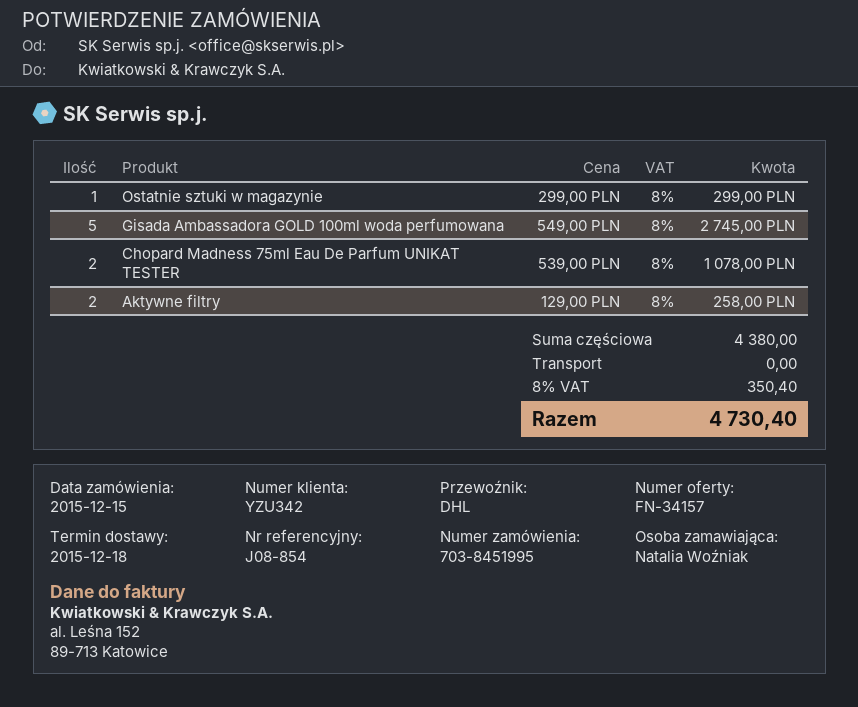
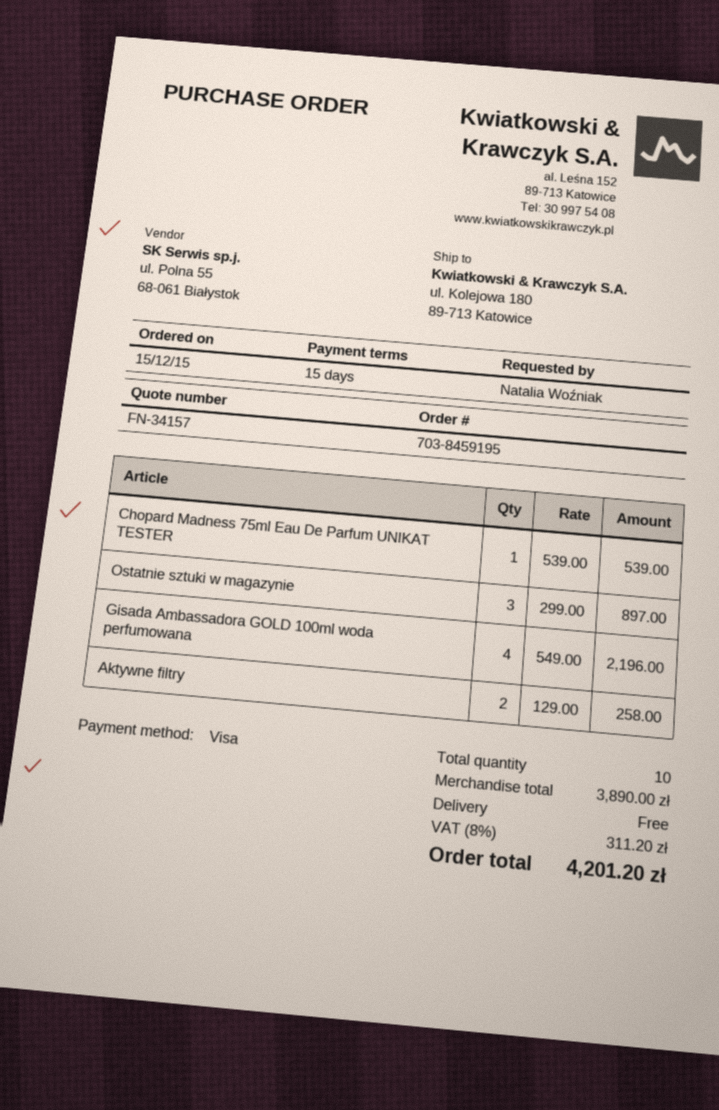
order number: 703-8451995 -> 703-8459195
Ostatnie sztuki w magazynie: 1 x 299.00 = 299.00 -> 3 x 299.00 = 897.00
Gisada Ambassadora GOLD 100ml woda perfumowana: 5 x 549.00 = 2745.00 -> 4 x 549.00 = 2196.00
Chopard Madness 75ml Eau De Parfum UNIKAT TESTER: 2 x 539.00 = 1078.00 -> 1 x 539.00 = 539.00
subtotal: 4380.00 -> 3890.00
tax: 8% = 350.40 -> 8% = 311.20
total: 4730.40 -> 4201.20

